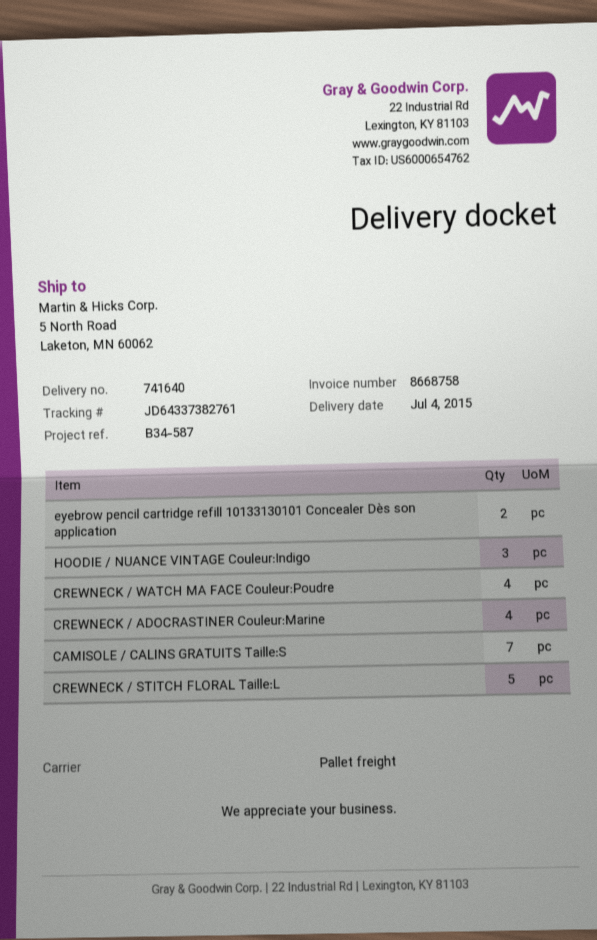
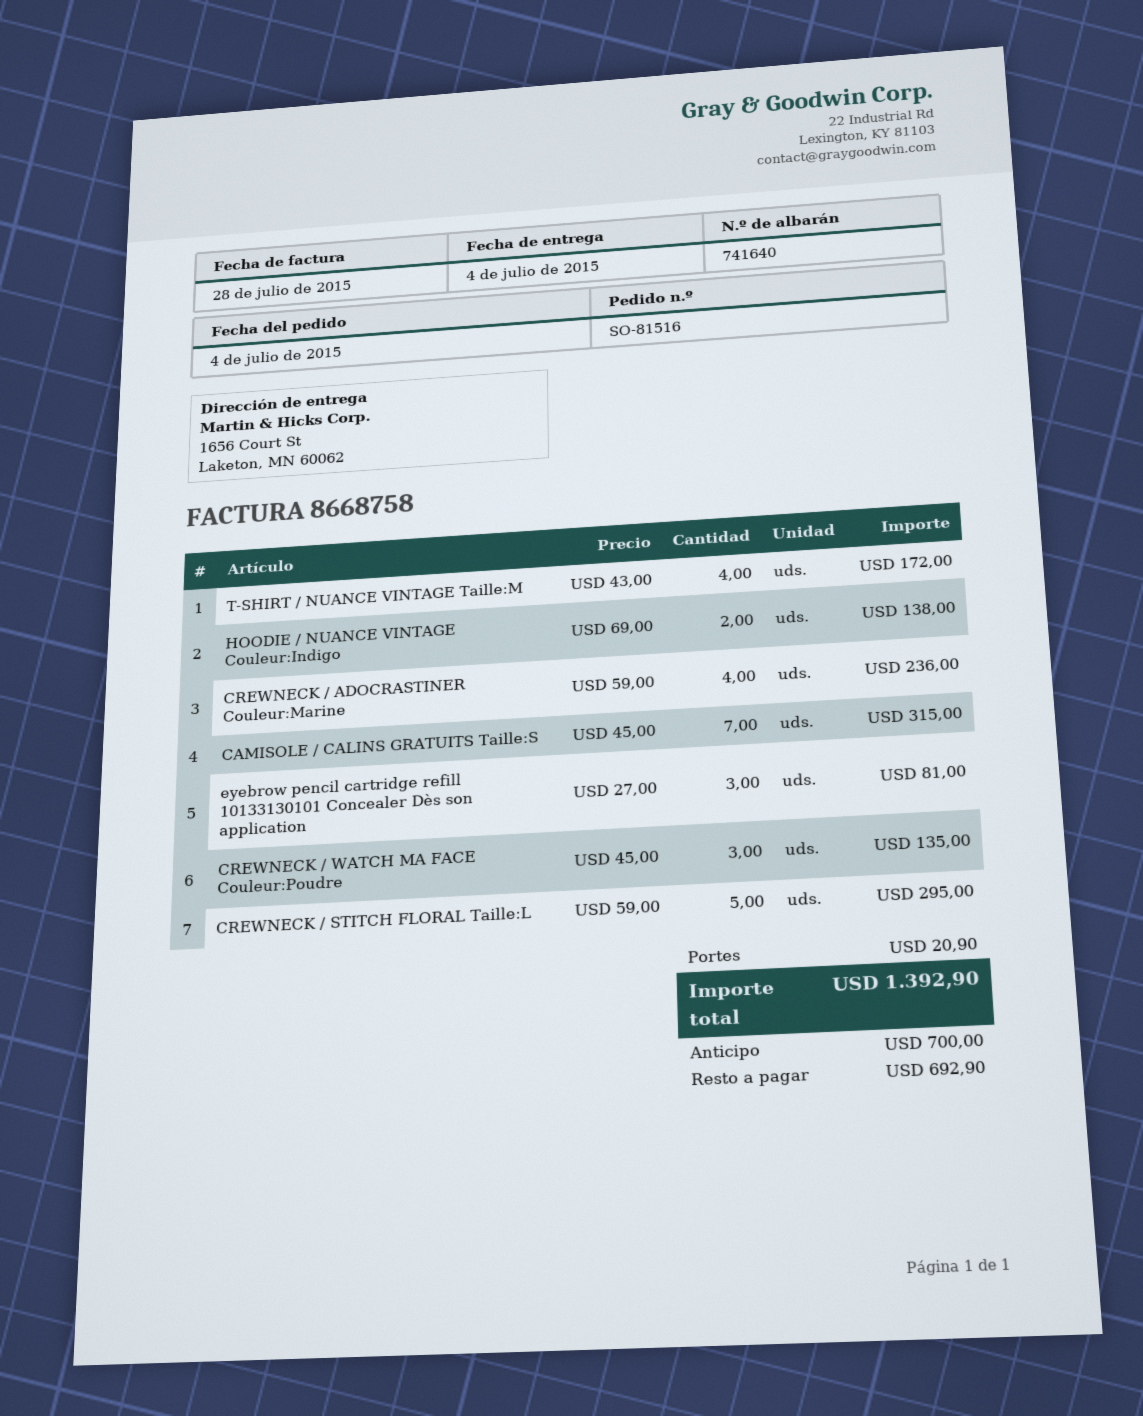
ship to: 5 North Road, Laketon, MN 60062 -> 1656 Court St, Laketon, MN 60062
eyebrow pencil cartridge refill 10133130101 Concealer Dès son application: 2 -> 3
HOODIE / NUANCE VINTAGE Couleur:Indigo: 3 -> 2
CREWNECK / WATCH MA FACE Couleur:Poudre: 4 -> 3
T-SHIRT / NUANCE VINTAGE Taille:M: none -> 4

